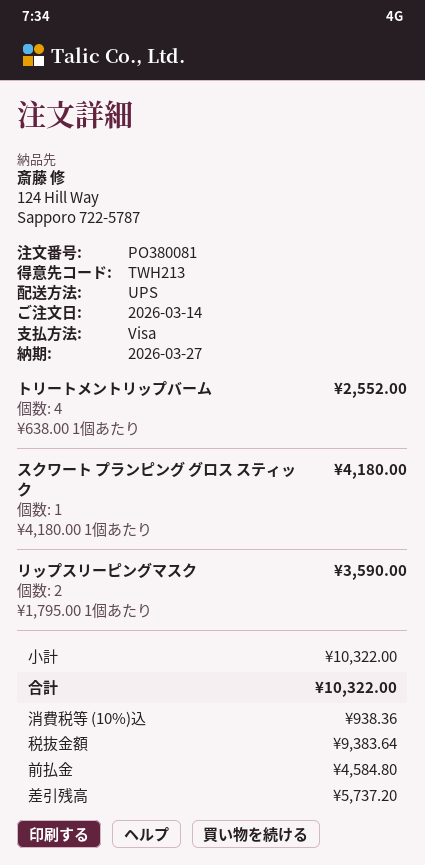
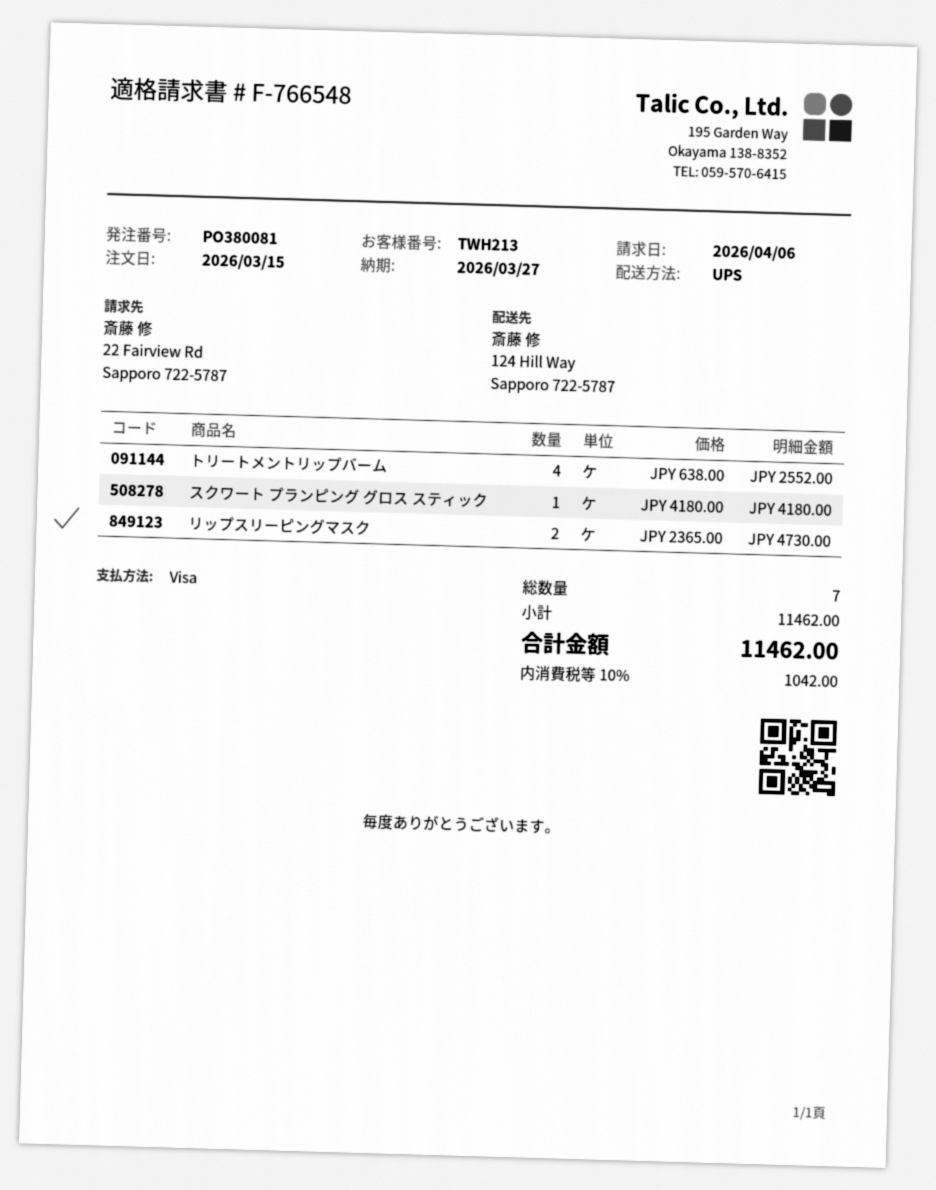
order date: 2026-03-14 -> 2026-03-15
リップスリーピングマスク: 2 x 1795.00 = 3590.00 -> 2 x 2365.00 = 4730.00
subtotal: 10322.00 -> 11462.00
tax: 10% = 938.36 -> 10% = 1042.00
total: 10322.00 -> 11462.00

